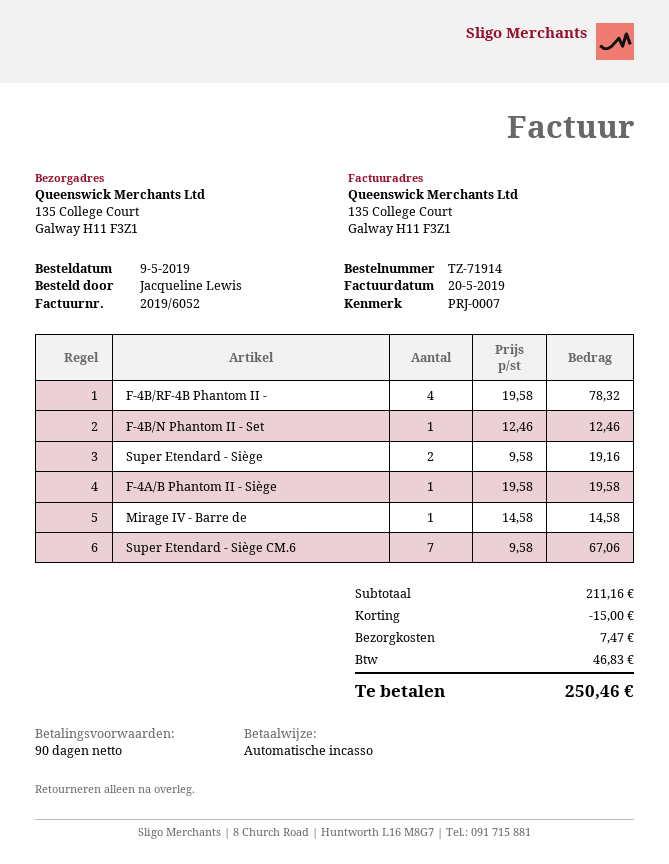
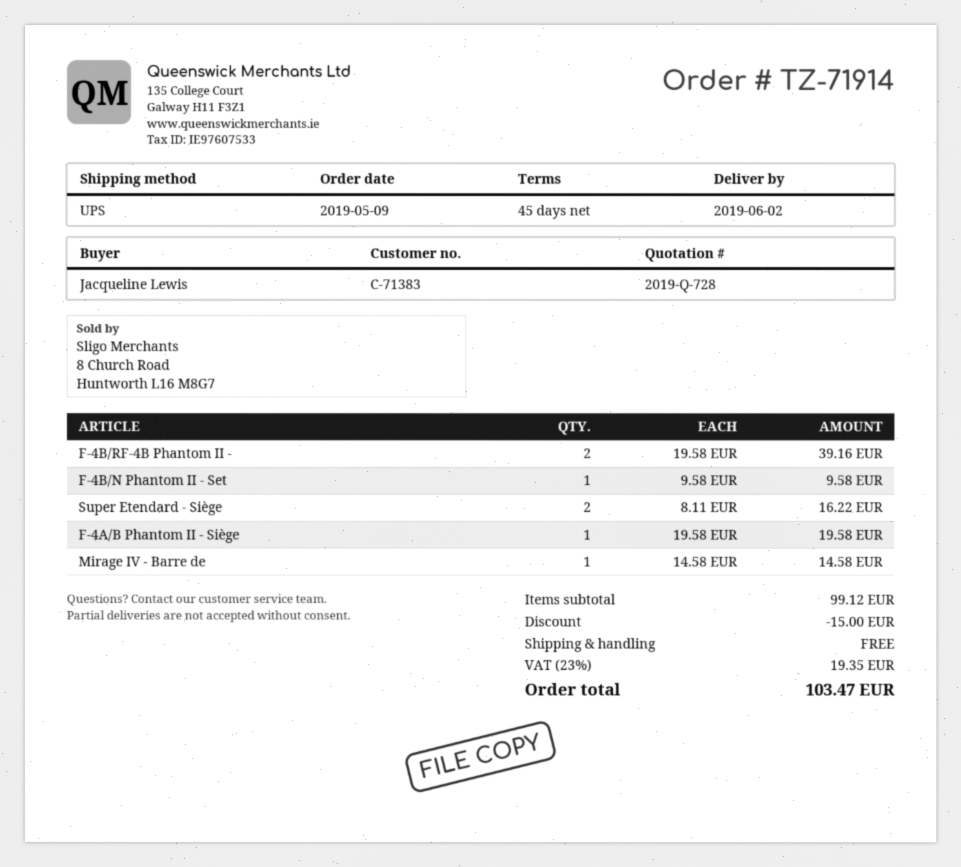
payment terms: 90 days -> 45 days
F-4B/RF-4B Phantom II -: 4 x 19.58 = 78.32 -> 2 x 19.58 = 39.16
F-4B/N Phantom II - Set: 1 x 12.46 = 12.46 -> 1 x 9.58 = 9.58
Super Etendard - Siège: 2 x 9.58 = 19.16 -> 2 x 8.11 = 16.22
Super Etendard - Siège CM.6: 7 x 9.58 = 67.06 -> none
subtotal: 211.16 -> 99.12
shipping: 7.47 -> 0.00
tax: 46.83 -> 19.35
total: 250.46 -> 103.47

